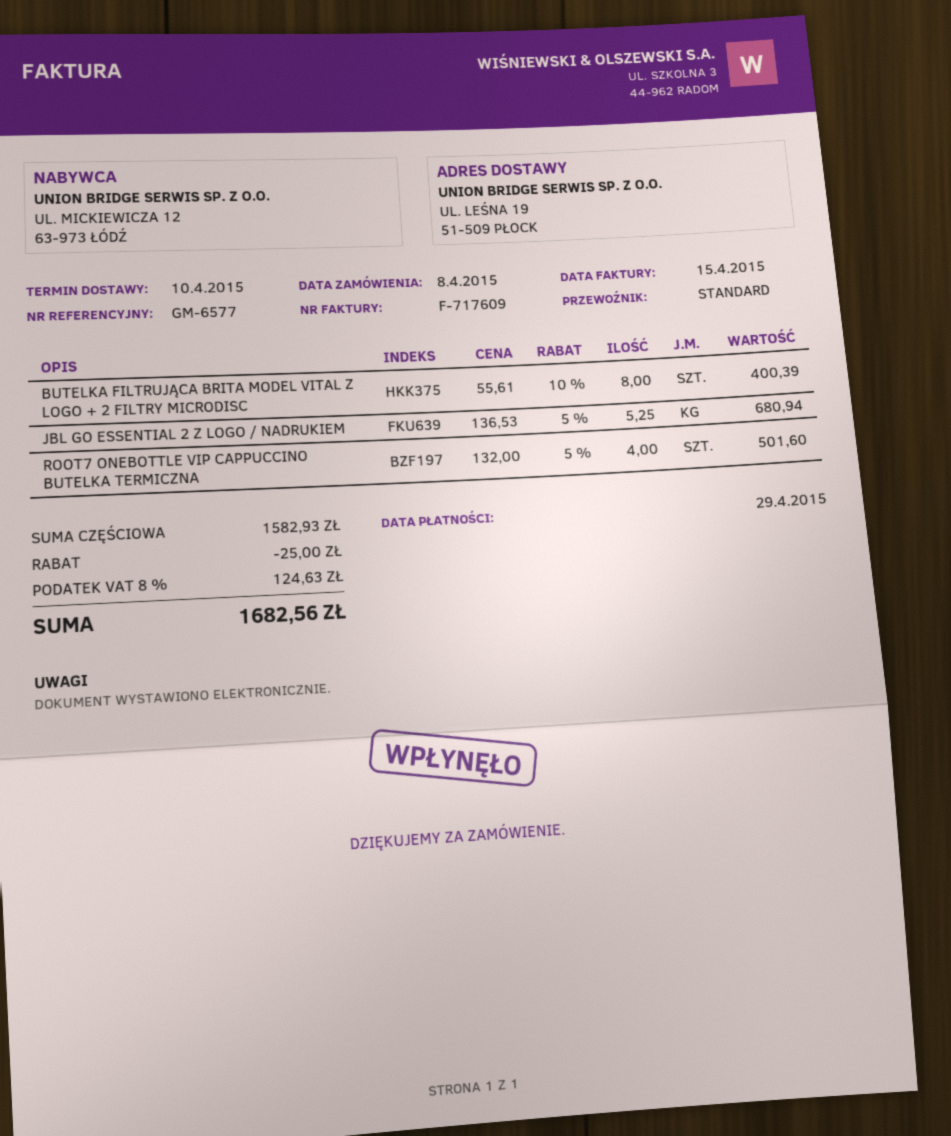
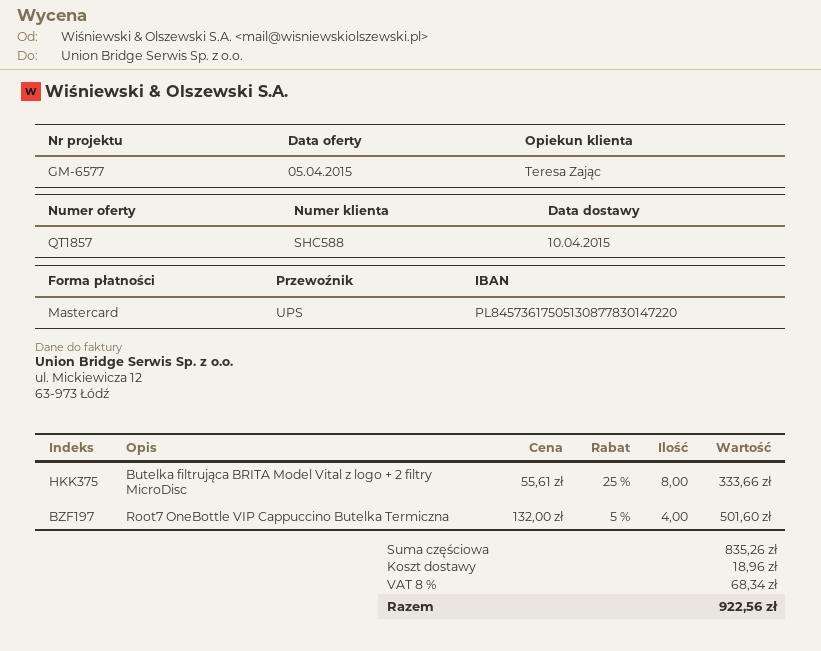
shipping method: standard -> UPS
BUTELKA FILTRUJĄCA BRITA MODEL VITAL Z LOGO + 2 FILTRY MICRODISC: 8 x 55.61 - 10% = 400.39 -> 8 x 55.61 - 25% = 333.66
JBL GO ESSENTIAL 2 Z LOGO / NADRUKIEM: 5.25 x 136.53 - 5% = 680.94 -> none
subtotal: 1582.93 -> 835.26
discount: 25.00 -> none
shipping: none -> 18.96
tax: 8% = 124.63 -> 8% = 68.34
total: 1682.56 -> 922.56

